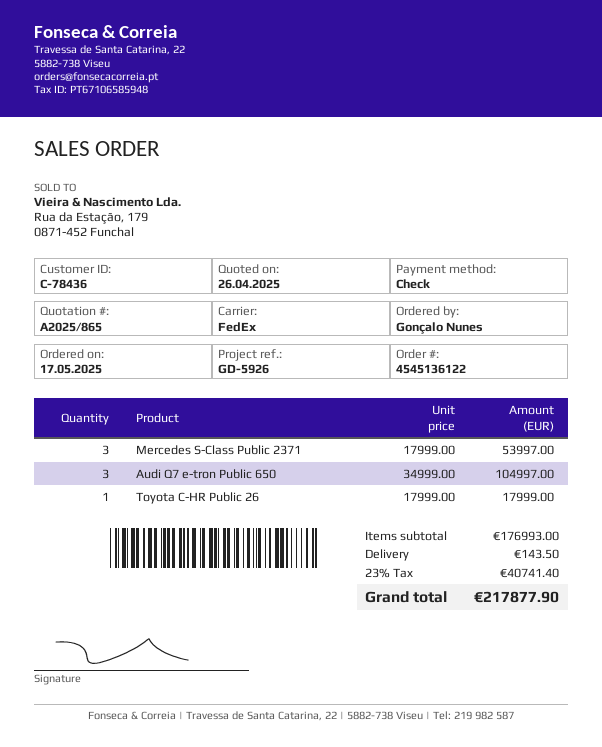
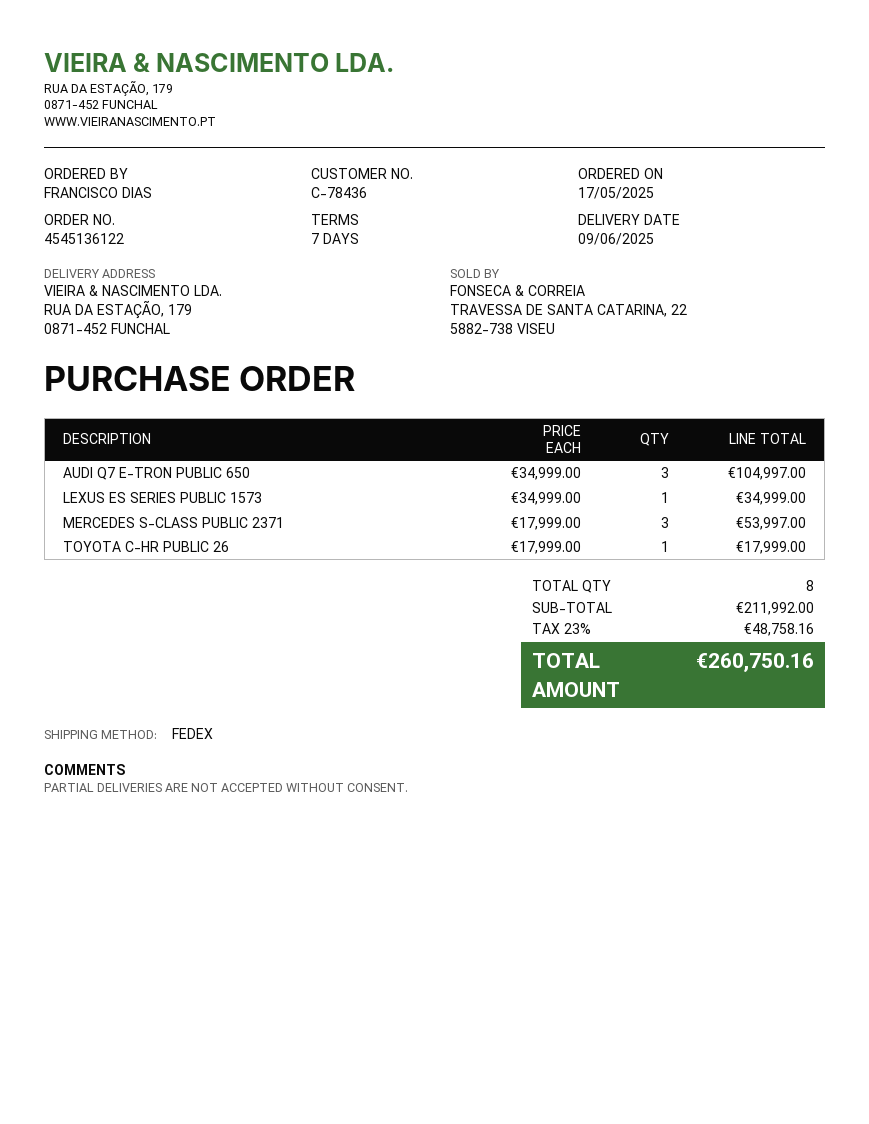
ordered by: Gonçalo Nunes -> FRANCISCO DIAS
LEXUS ES SERIES PUBLIC 1573: none -> 1 x 34999.00 = 34999.00
subtotal: 176993.00 -> 211992.00
shipping: 143.50 -> none
tax: 23% = 40741.40 -> 23% = 48758.16
total: 217877.90 -> 260750.16

